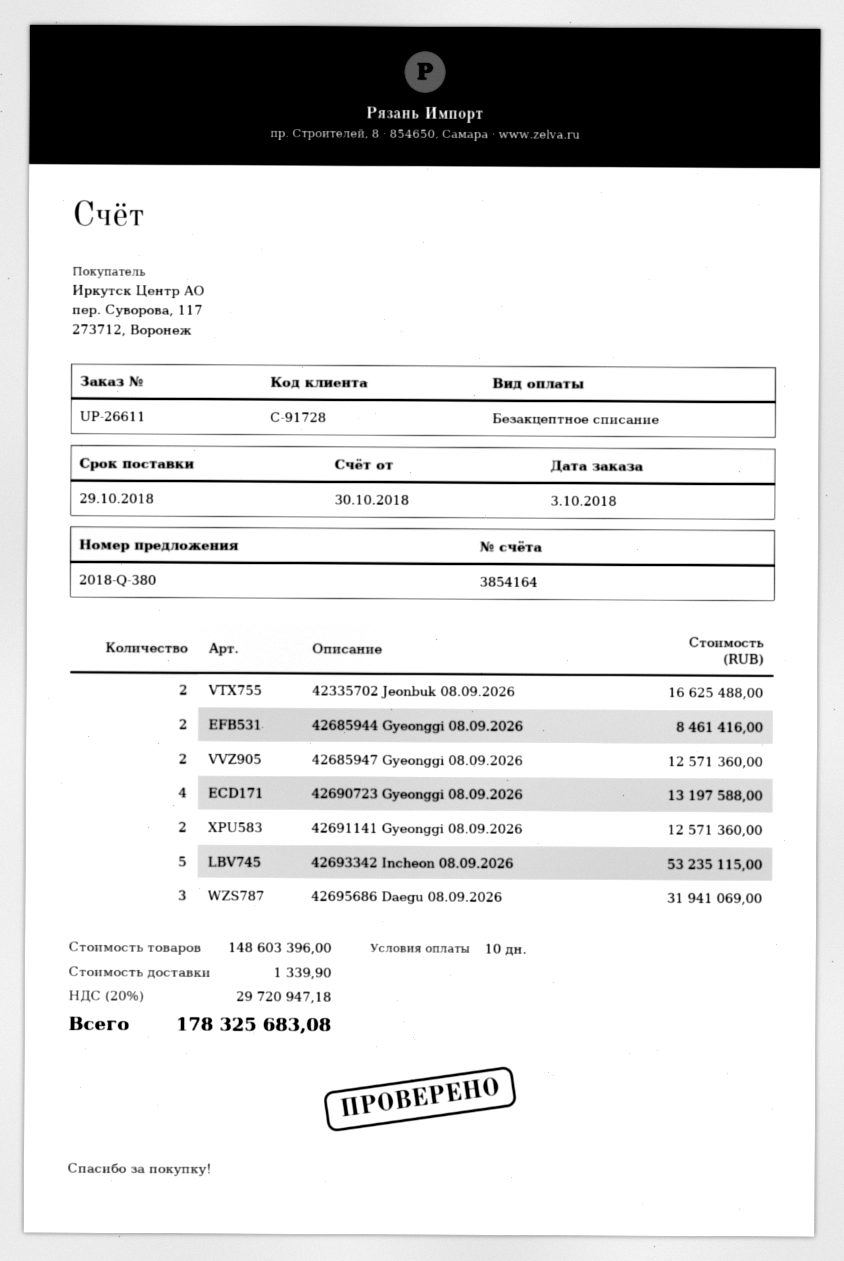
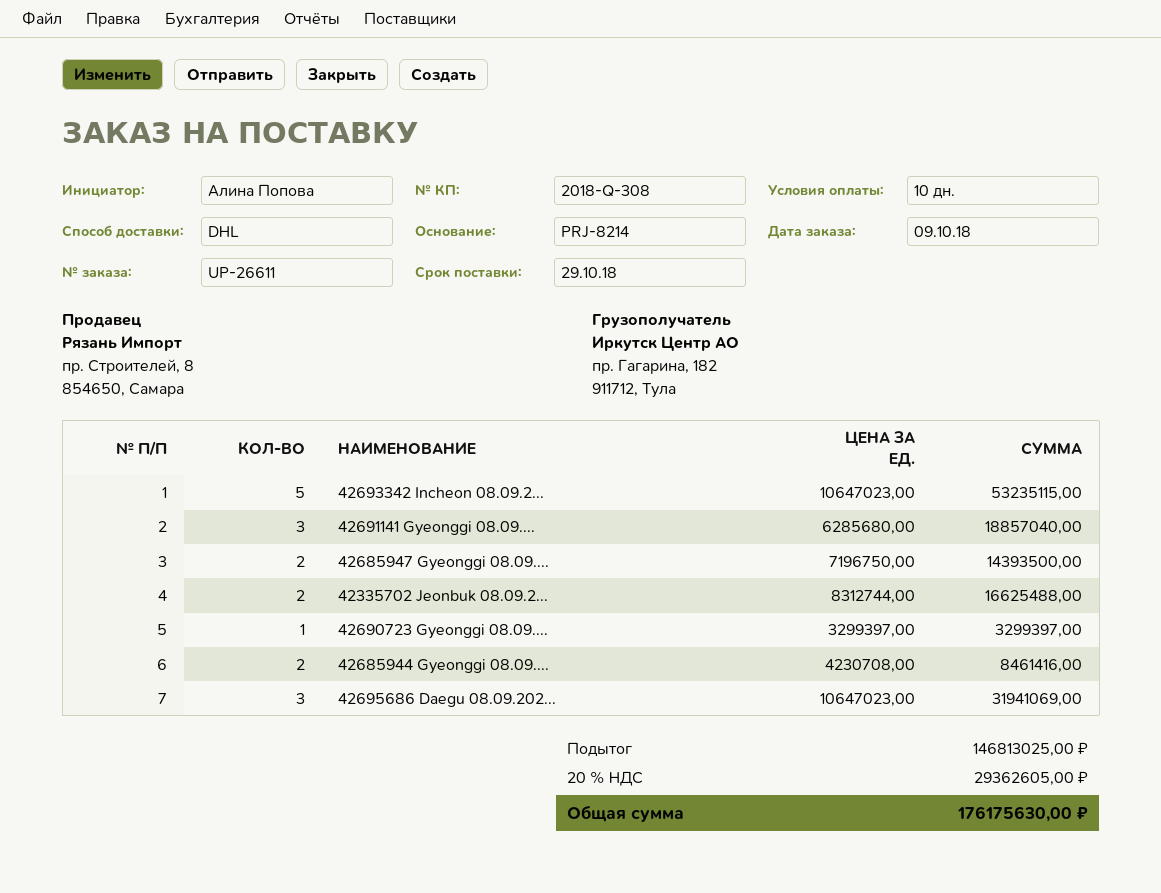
quote number: 2018-Q-380 -> 2018-Q-308
order date: 2018-10-03 -> 2018-10-09
42685947 Gyeonggi 08.09.2026: 2 for 12571360.00 -> 2 for 14393500.00
42690723 Gyeonggi 08.09.2026: 4 for 13197588.00 -> 1 for 3299397.00
42691141 Gyeonggi 08.09.2026: 2 for 12571360.00 -> 3 for 18857040.00
subtotal: 148603396.00 -> 146813025.00
shipping: 1339.90 -> none
tax: 20% = 29720947.18 -> 20% = 29362605.00
total: 178325683.08 -> 176175630.00

